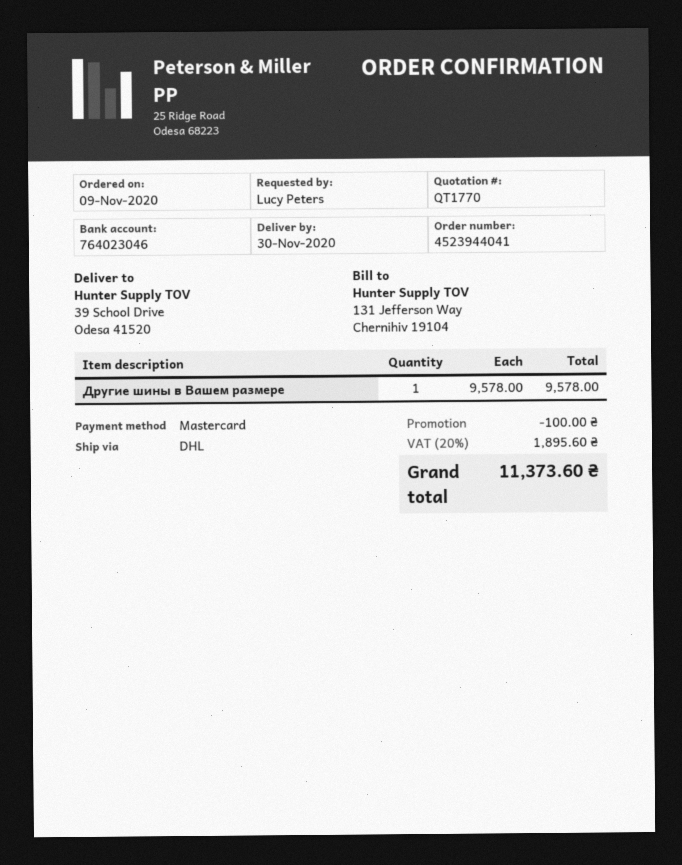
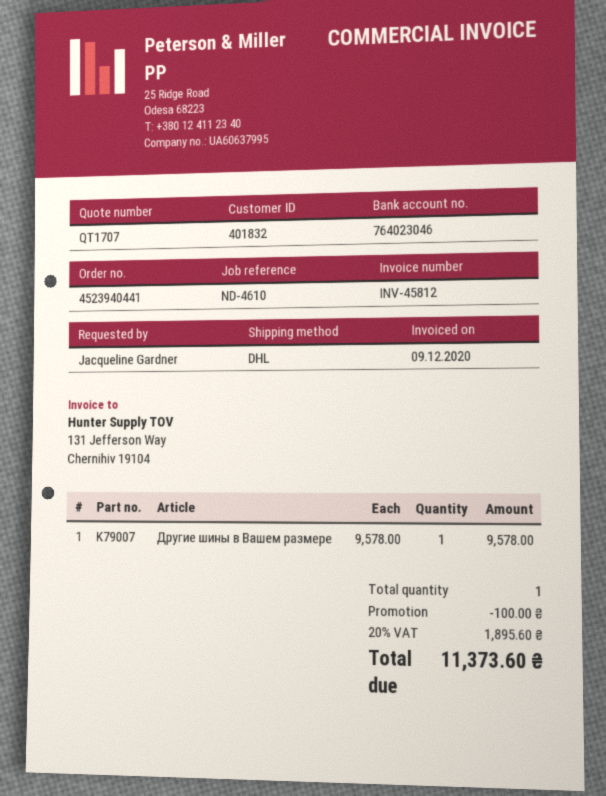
quote number: QT1770 -> QT1707
order number: 4523944041 -> 4523940441
ordered by: Lucy Peters -> Jacqueline Gardner

